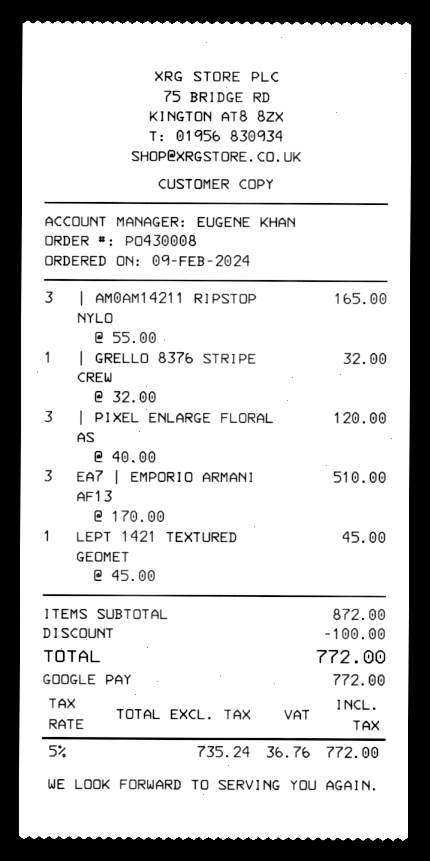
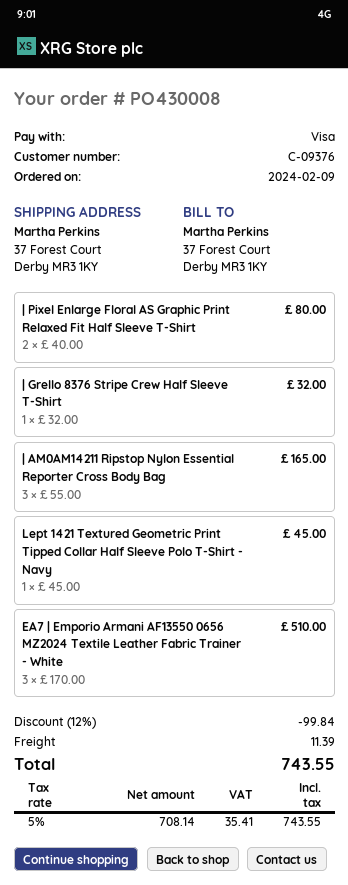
payment method: Google Pay -> Visa
| PIXEL ENLARGE FLORAL AS: 3 x 40.00 = 120.00 -> 2 x 40.00 = 80.00
discount: 100.00 -> 99.84
shipping: none -> 11.39
net: 735.24 -> 708.14
tax: 5% = 36.76 -> 5% = 35.41
total: 772.00 -> 743.55

